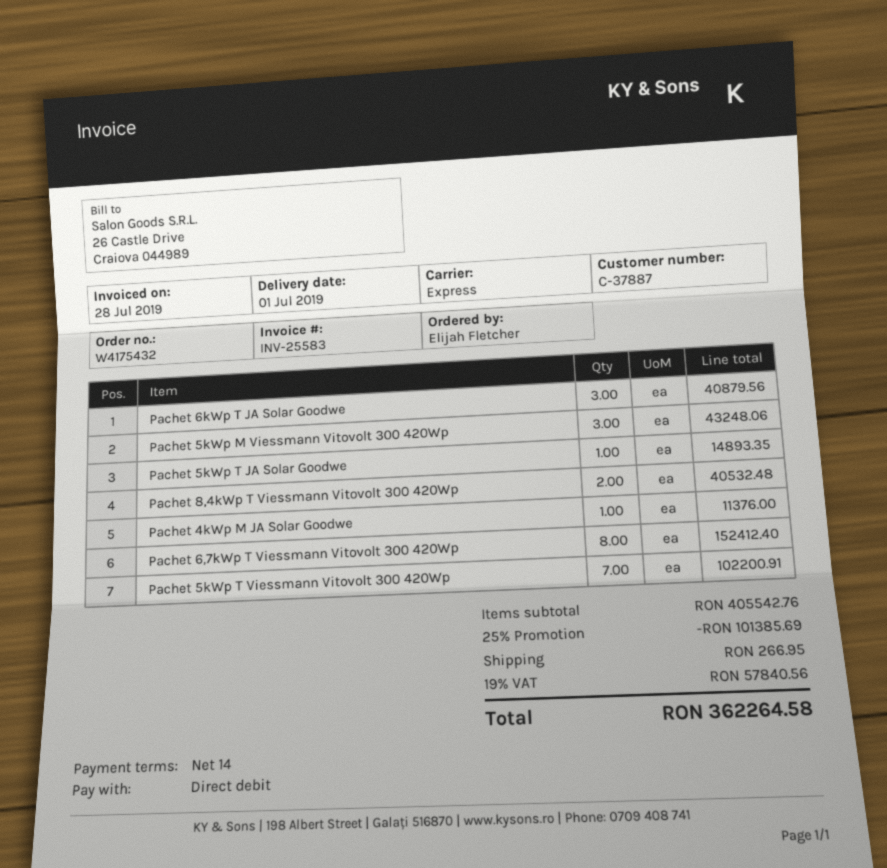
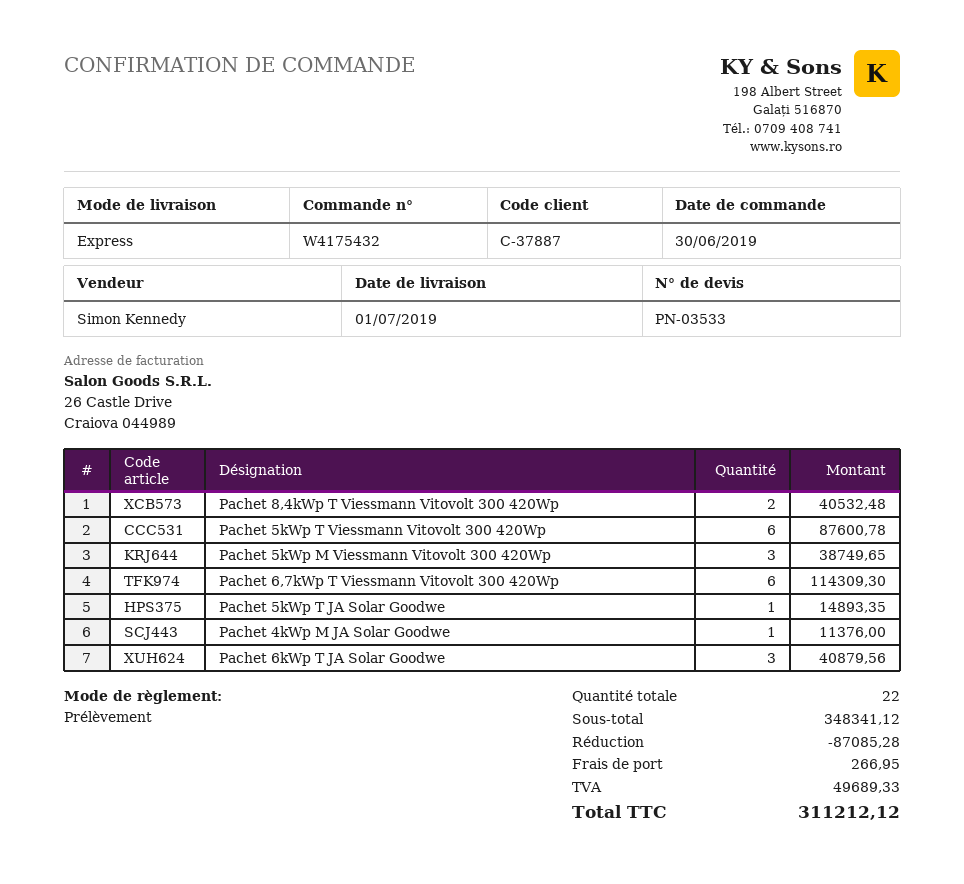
Pachet 5kWp M Viessmann Vitovolt 300 420Wp: 3 for 43248.06 -> 3 for 38749.65
Pachet 6,7kWp T Viessmann Vitovolt 300 420Wp: 8 for 152412.40 -> 6 for 114309.30
Pachet 5kWp T Viessmann Vitovolt 300 420Wp: 7 for 102200.91 -> 6 for 87600.78
subtotal: 405542.76 -> 348341.12
discount: 101385.69 -> 87085.28
tax: 57840.56 -> 49689.33
total: 362264.58 -> 311212.12

